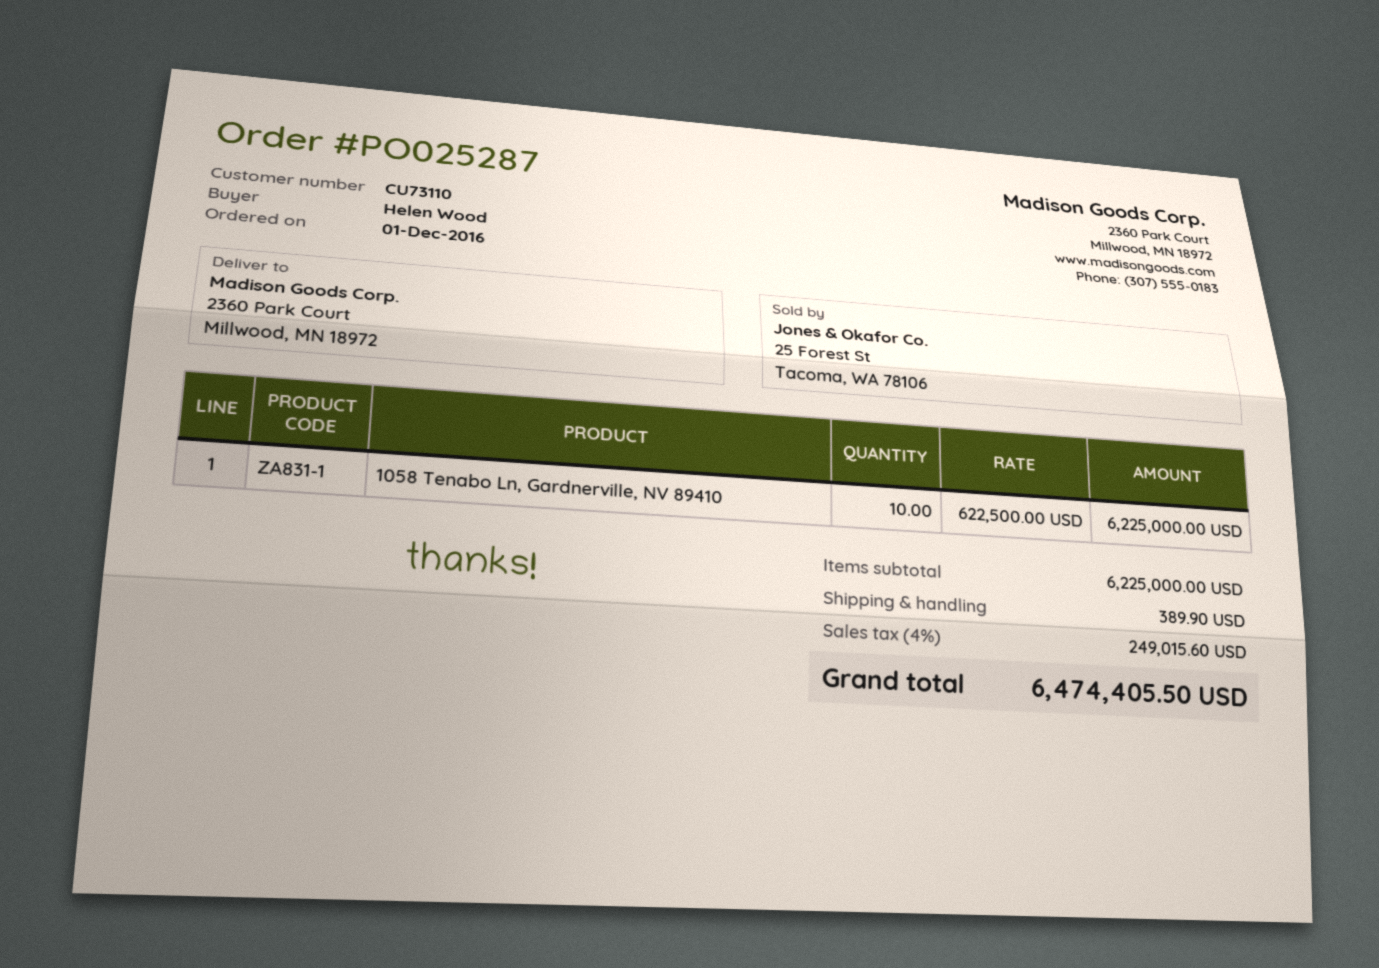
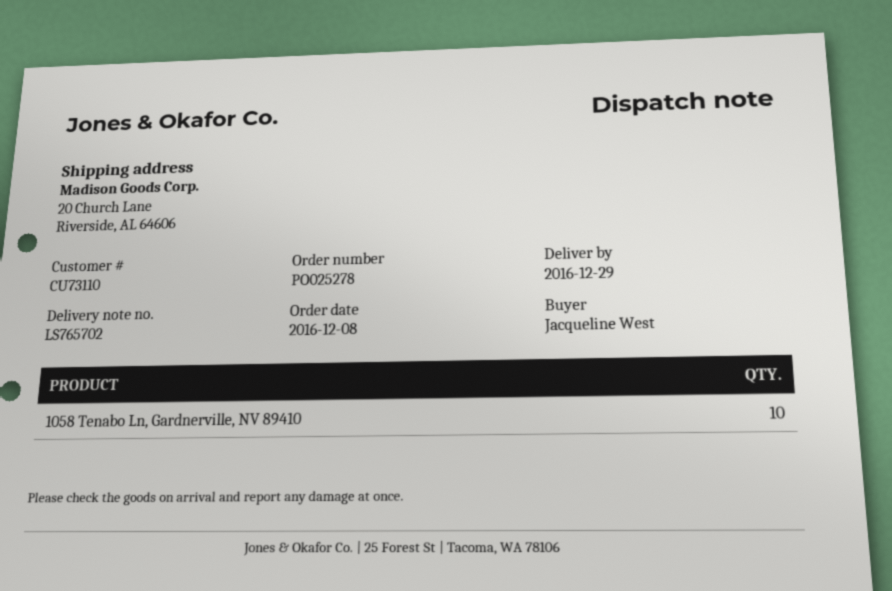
order number: PO025287 -> PO025278
order date: 2016-12-01 -> 2016-12-08
ordered by: Helen Wood -> Jacqueline West
ship to: 2360 Park Court, Millwood, MN 18972 -> 20 Church Lane, Riverside, AL 64606

